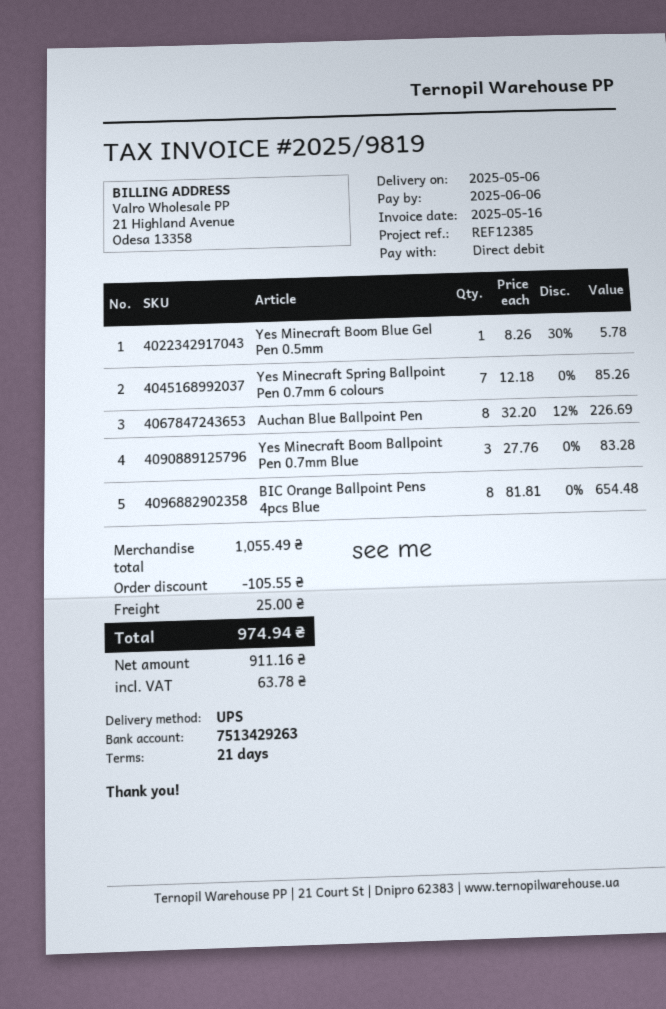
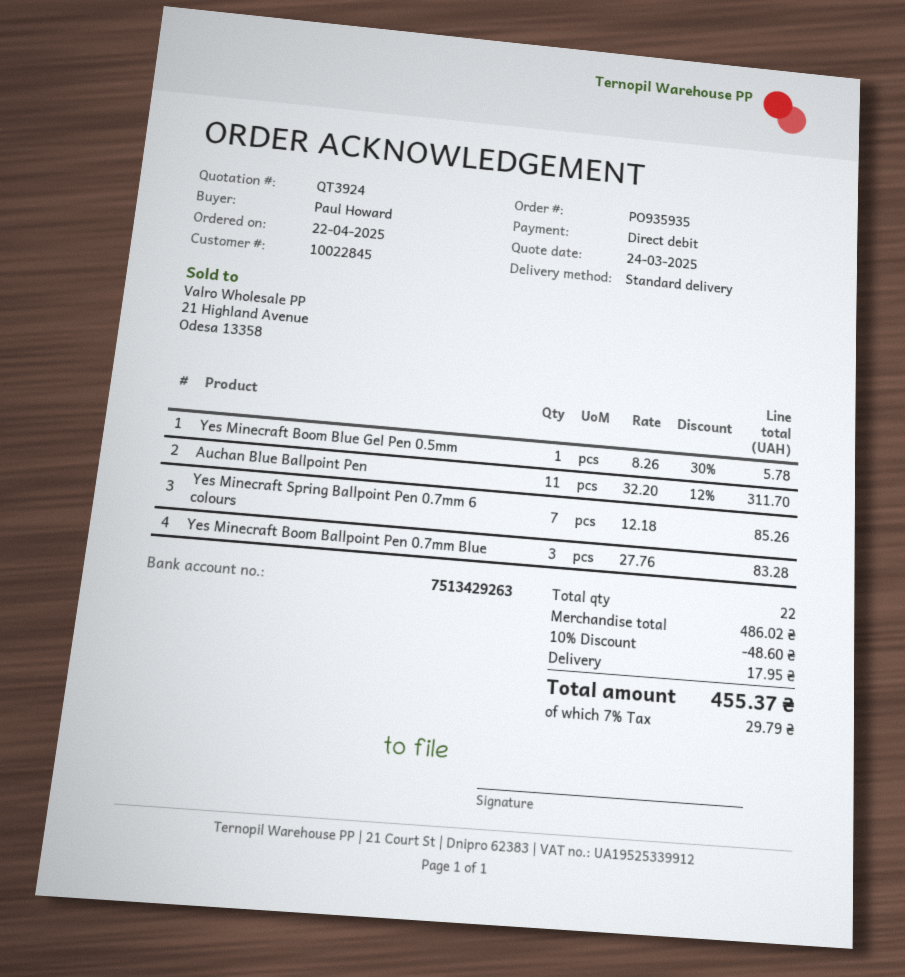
shipping method: UPS -> standard
Auchan Blue Ballpoint Pen: 8 x 32.20 - 12% = 226.69 -> 11 x 32.20 - 12% = 311.70
BIC Orange Ballpoint Pens 4pcs Blue: 8 x 81.81 = 654.48 -> none
subtotal: 1055.49 -> 486.02
discount: 105.55 -> 48.60
shipping: 25.00 -> 17.95
tax: 63.78 -> 29.79
total: 974.94 -> 455.37

